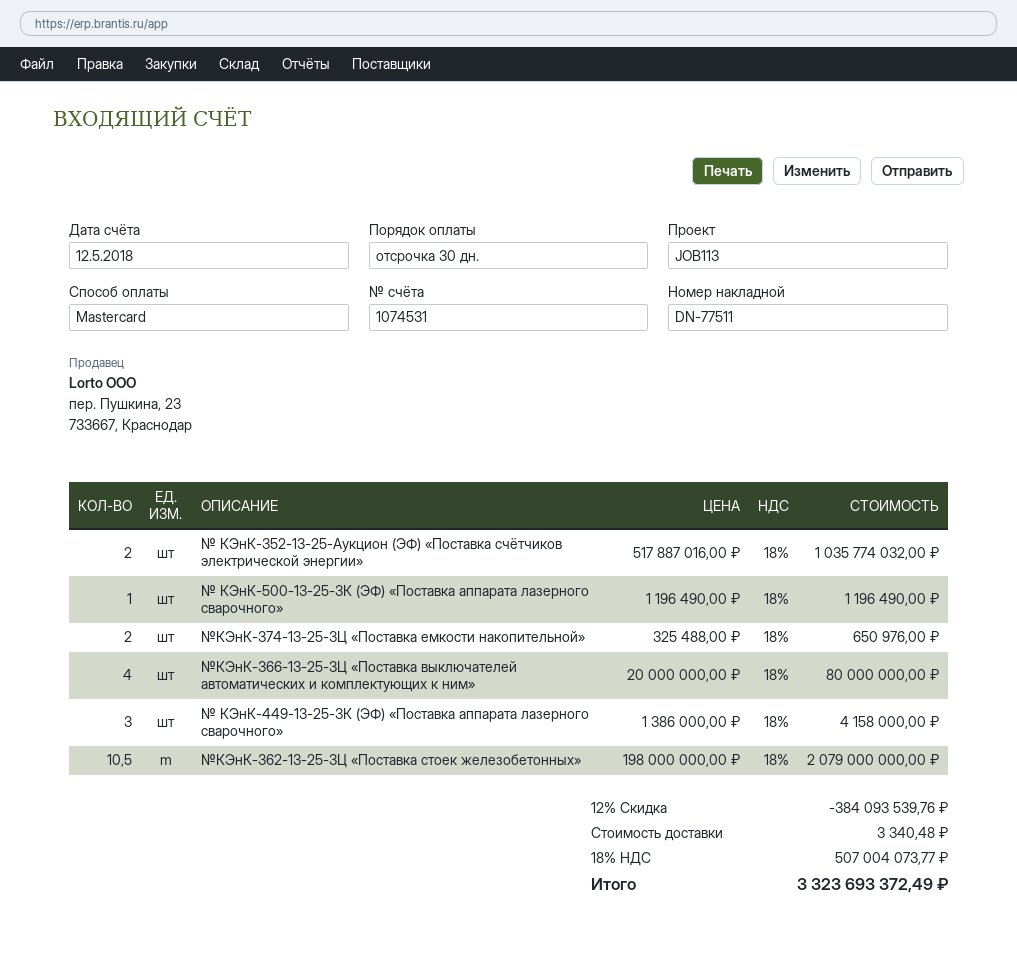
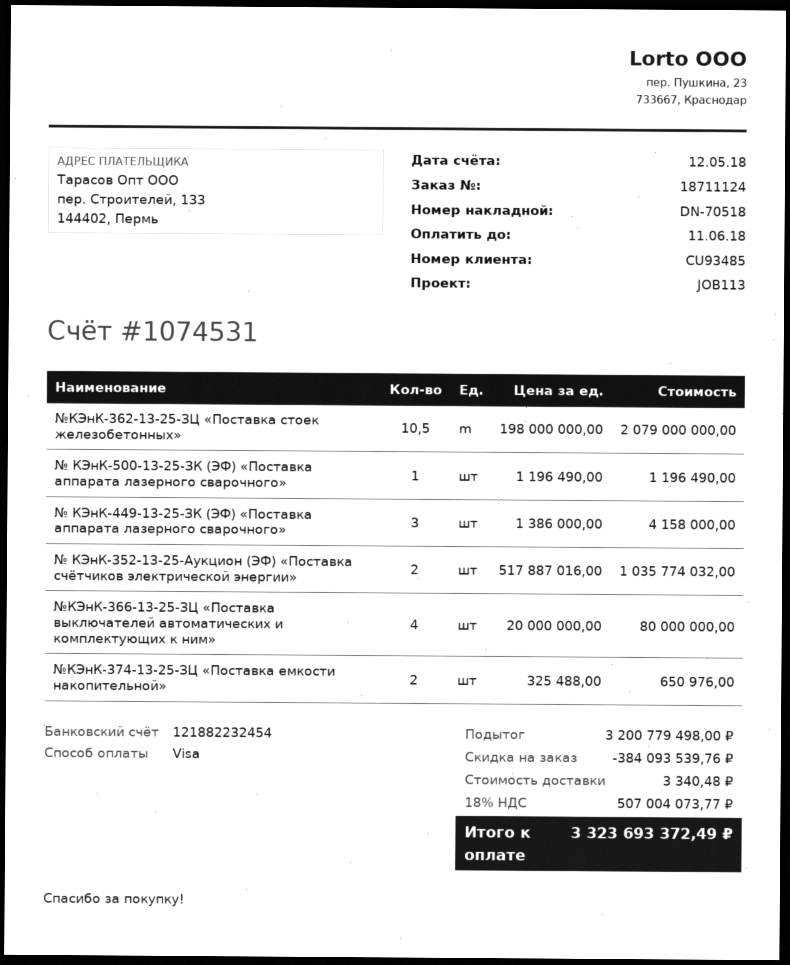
delivery note number: DN-77511 -> DN-70518
payment method: Mastercard -> Visa

